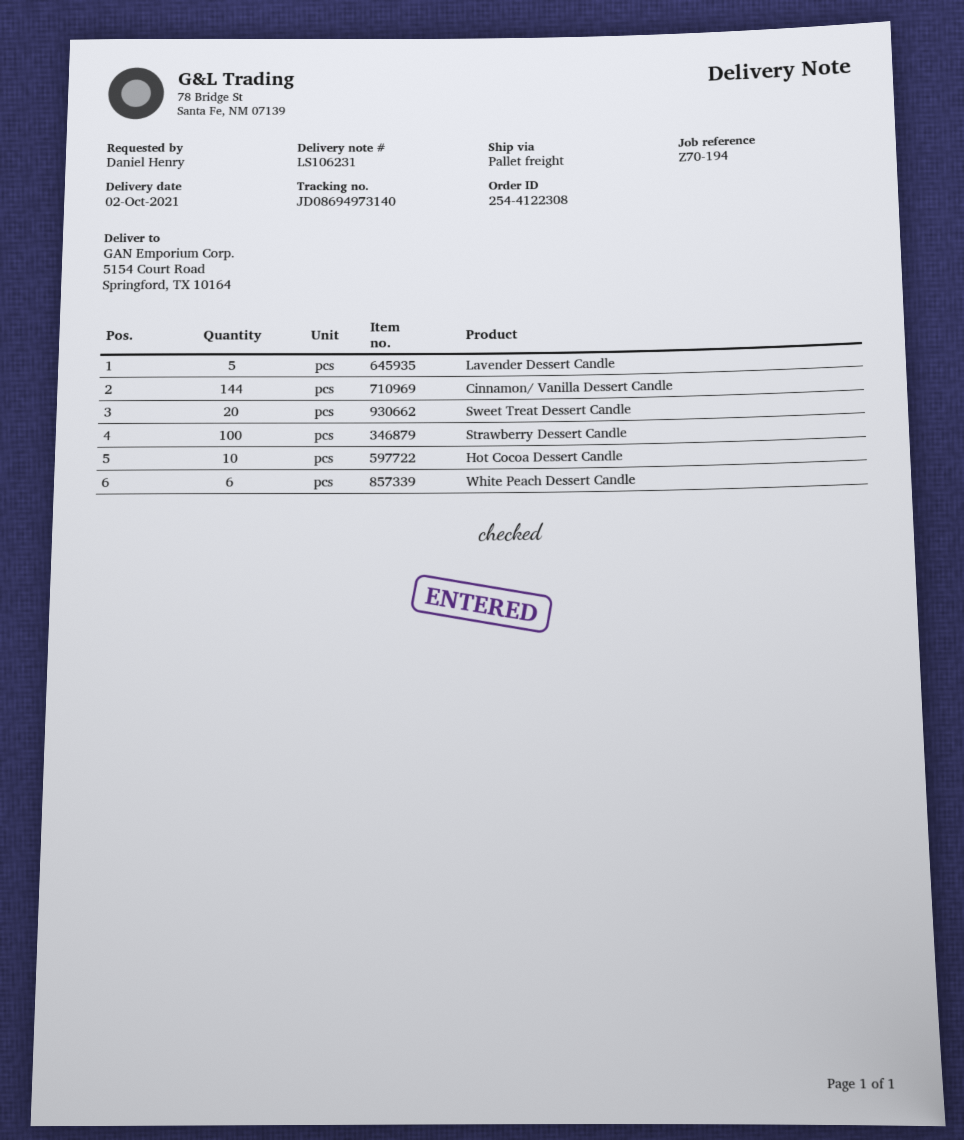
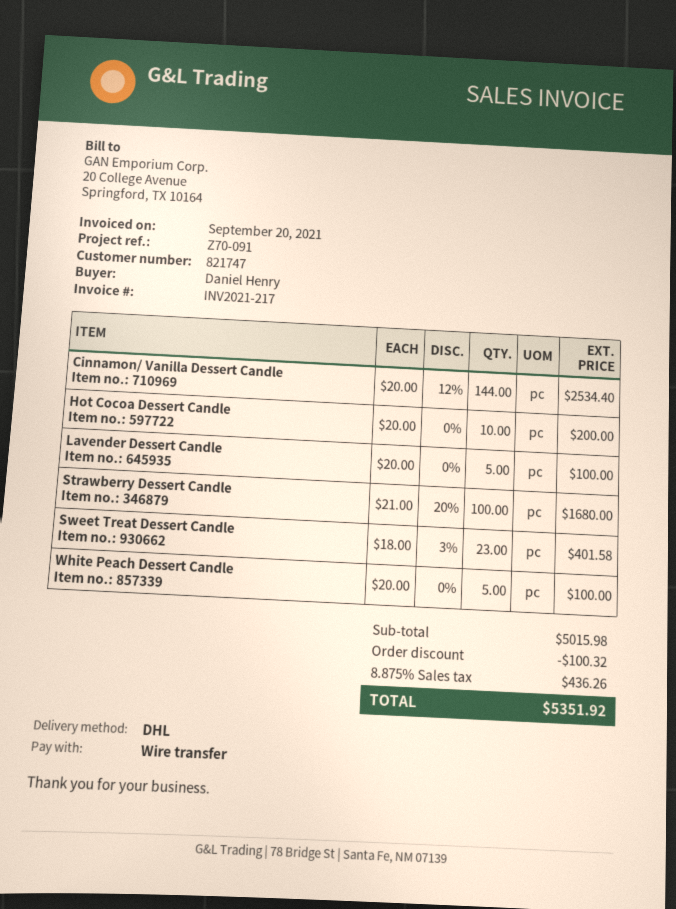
reference: Z70-194 -> Z70-091
shipping method: pallet freight -> DHL
Sweet Treat Dessert Candle: 20 -> 23
White Peach Dessert Candle: 6 -> 5

